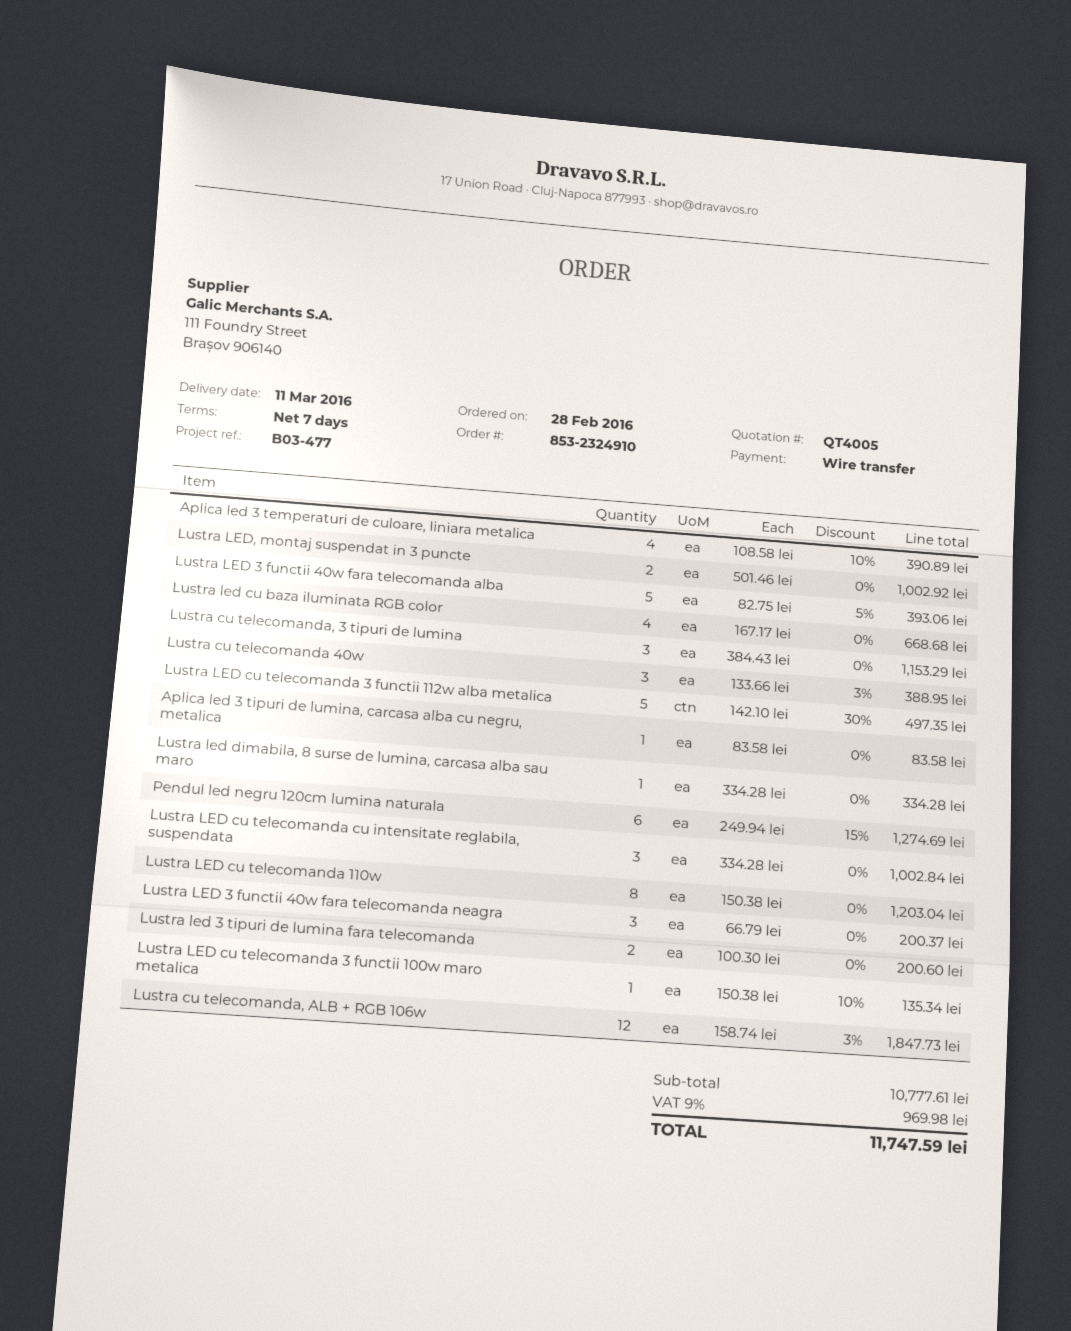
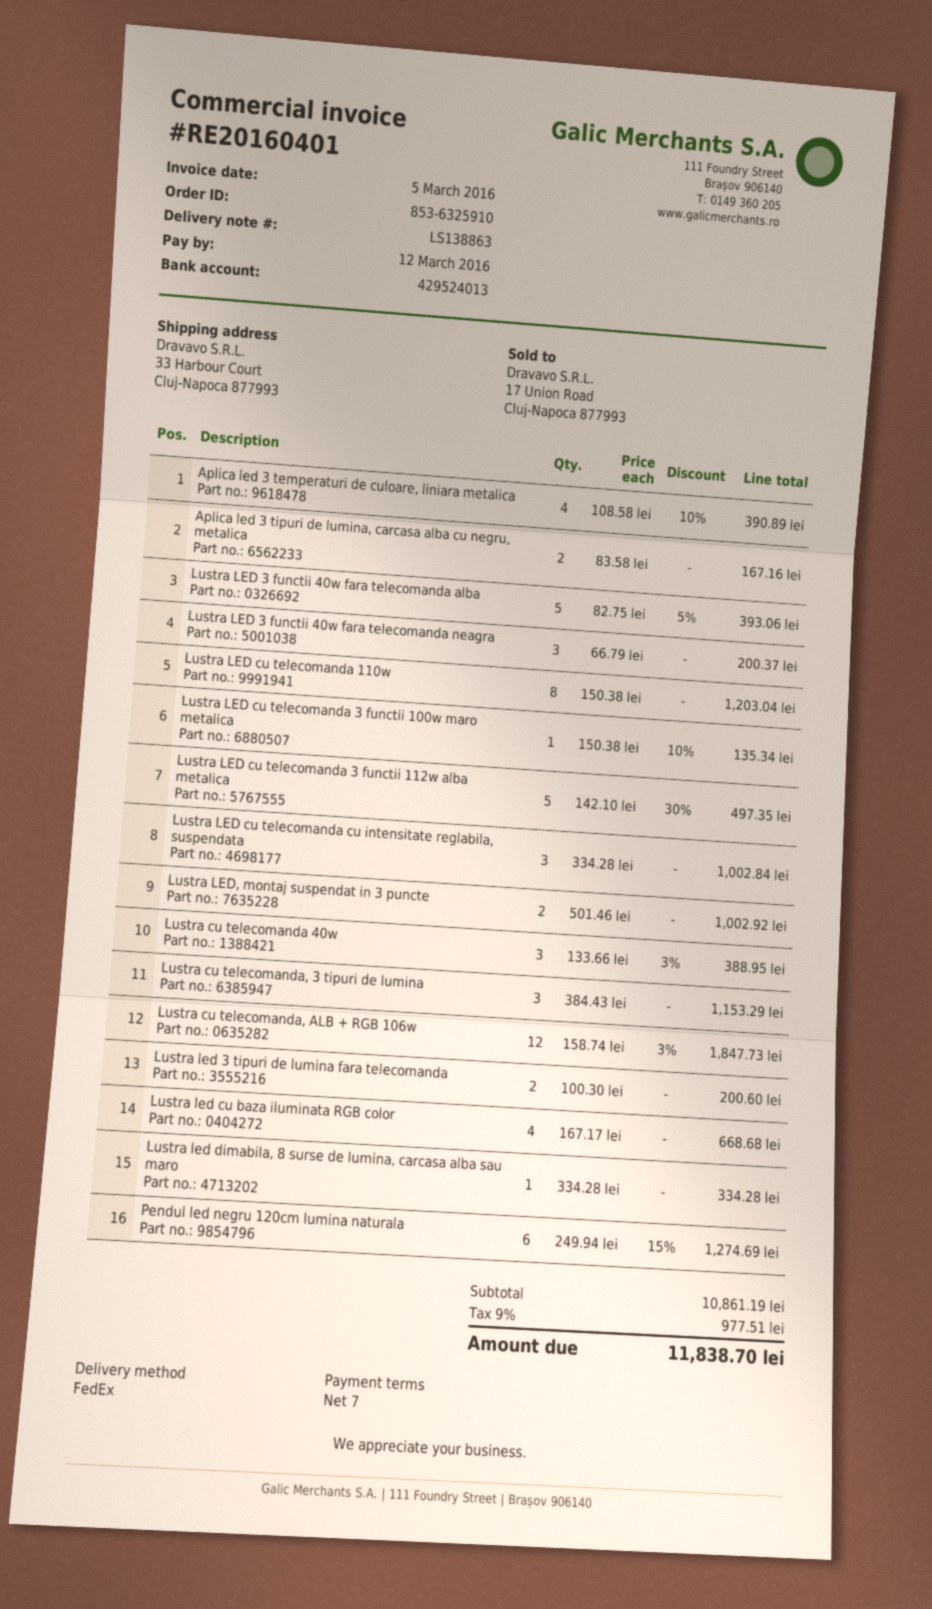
order number: 853-2324910 -> 853-6325910
Aplica led 3 tipuri de lumina, carcasa alba cu negru, metalica: 1 x 83.58 = 83.58 -> 2 x 83.58 = 167.16
subtotal: 10777.61 -> 10861.19
tax: 9% = 969.98 -> 9% = 977.51
total: 11747.59 -> 11838.70

